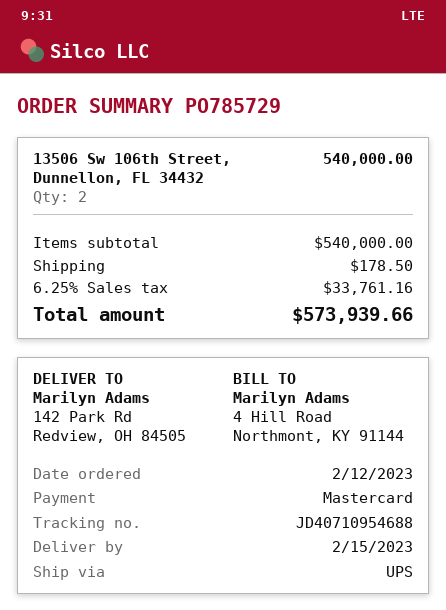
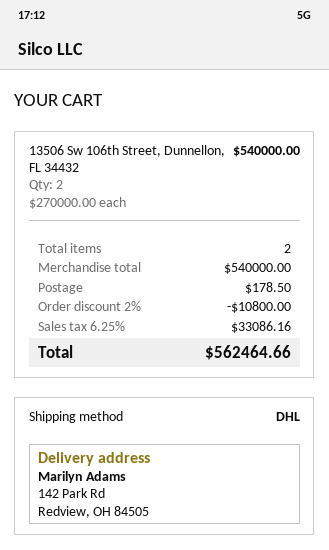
shipping method: UPS -> DHL
discount: none -> 2% = 10800.00
tax: 6.25% = 33761.16 -> 6.25% = 33086.16
total: 573939.66 -> 562464.66

